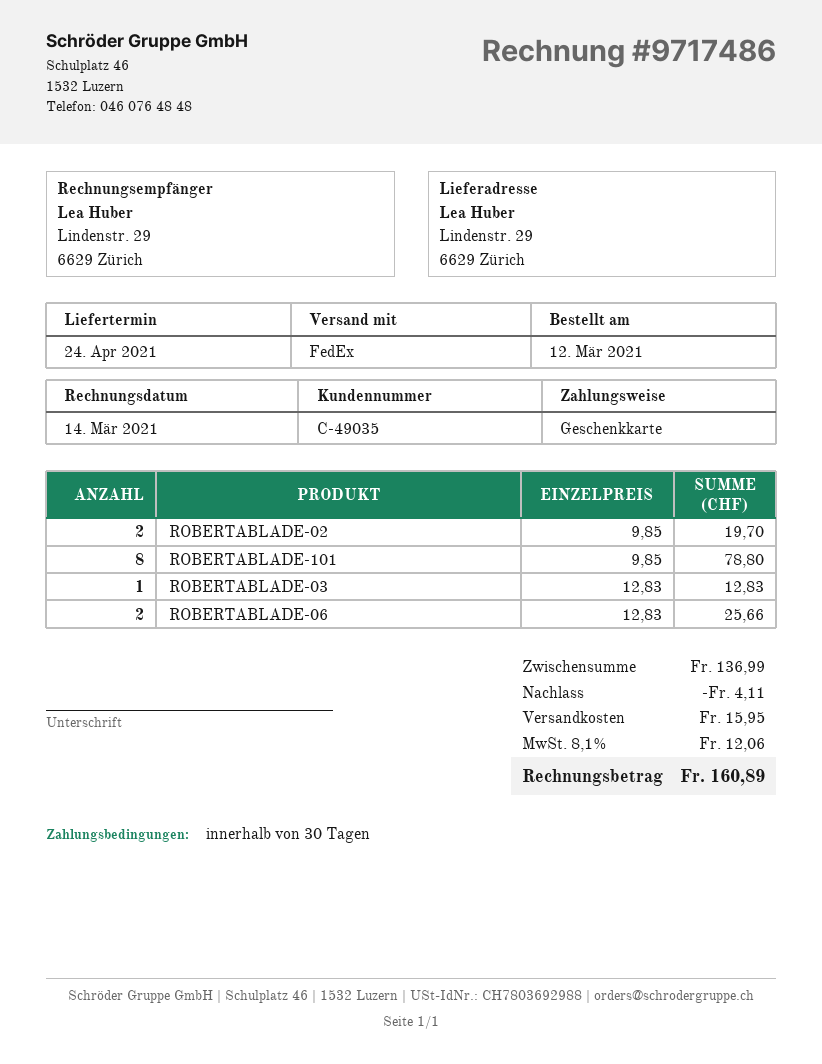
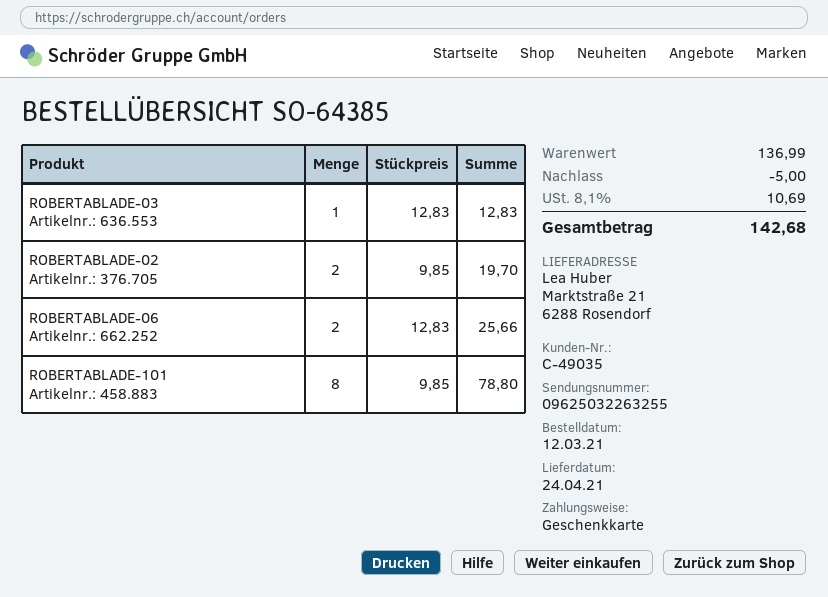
ship to: Lindenstr. 29, 6629 Zürich -> Marktstraße 21, 6288 Rosendorf
discount: 4.11 -> 5.00
shipping: 15.95 -> none
tax: 8.1% = 12.06 -> 8.1% = 10.69
total: 160.89 -> 142.68

